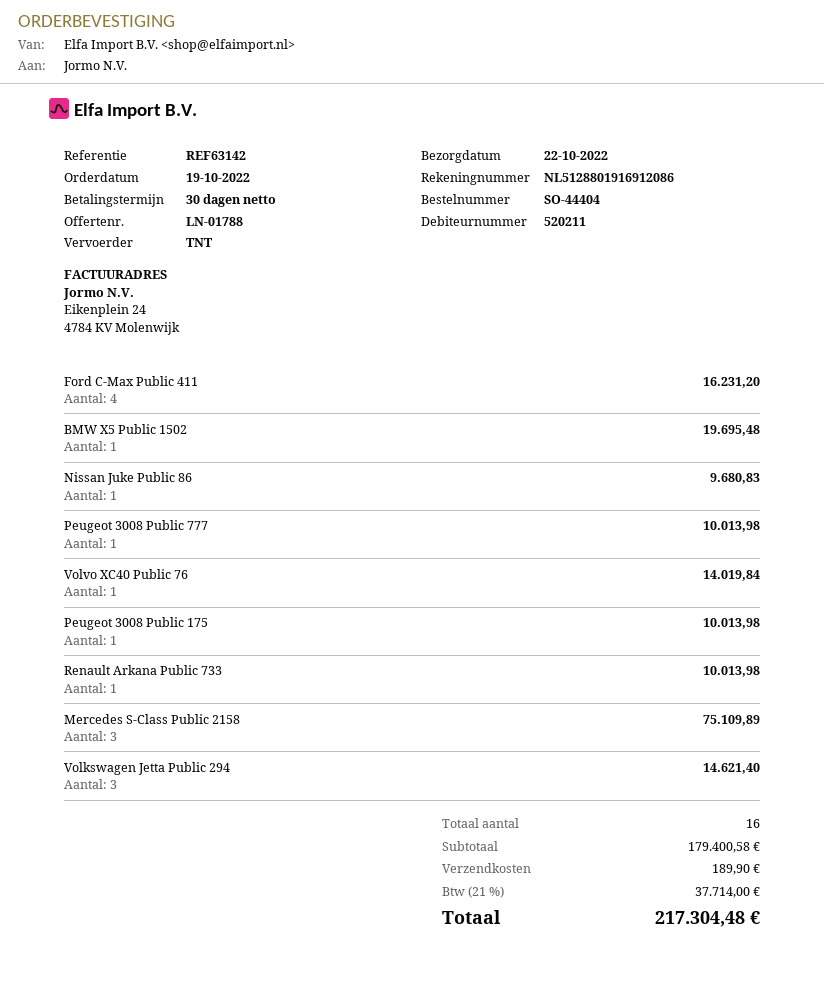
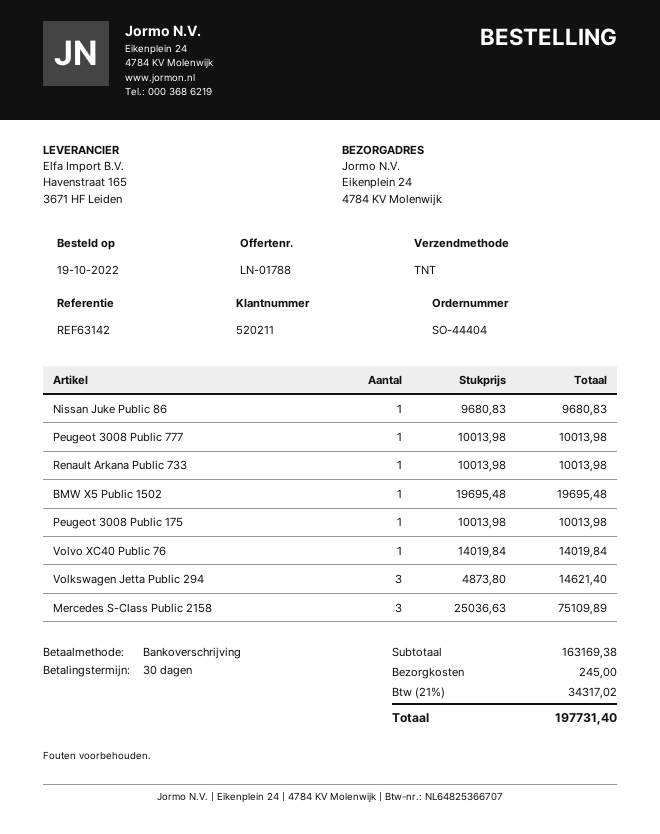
Ford C-Max Public 411: 4 for 16231.20 -> none
subtotal: 179400.58 -> 163169.38
shipping: 189.90 -> 245.00
tax: 21% = 37714.00 -> 21% = 34317.02
total: 217304.48 -> 197731.40

